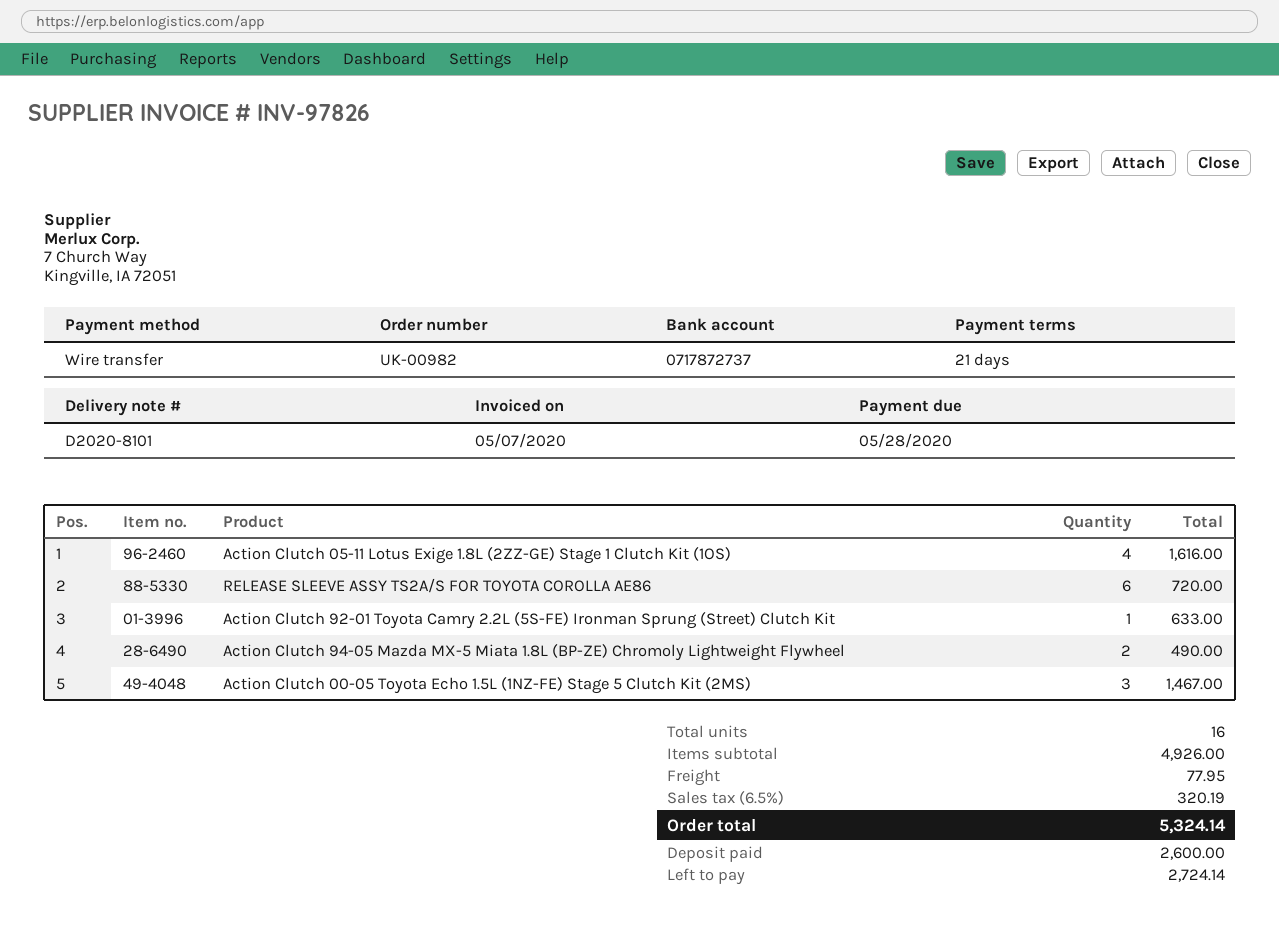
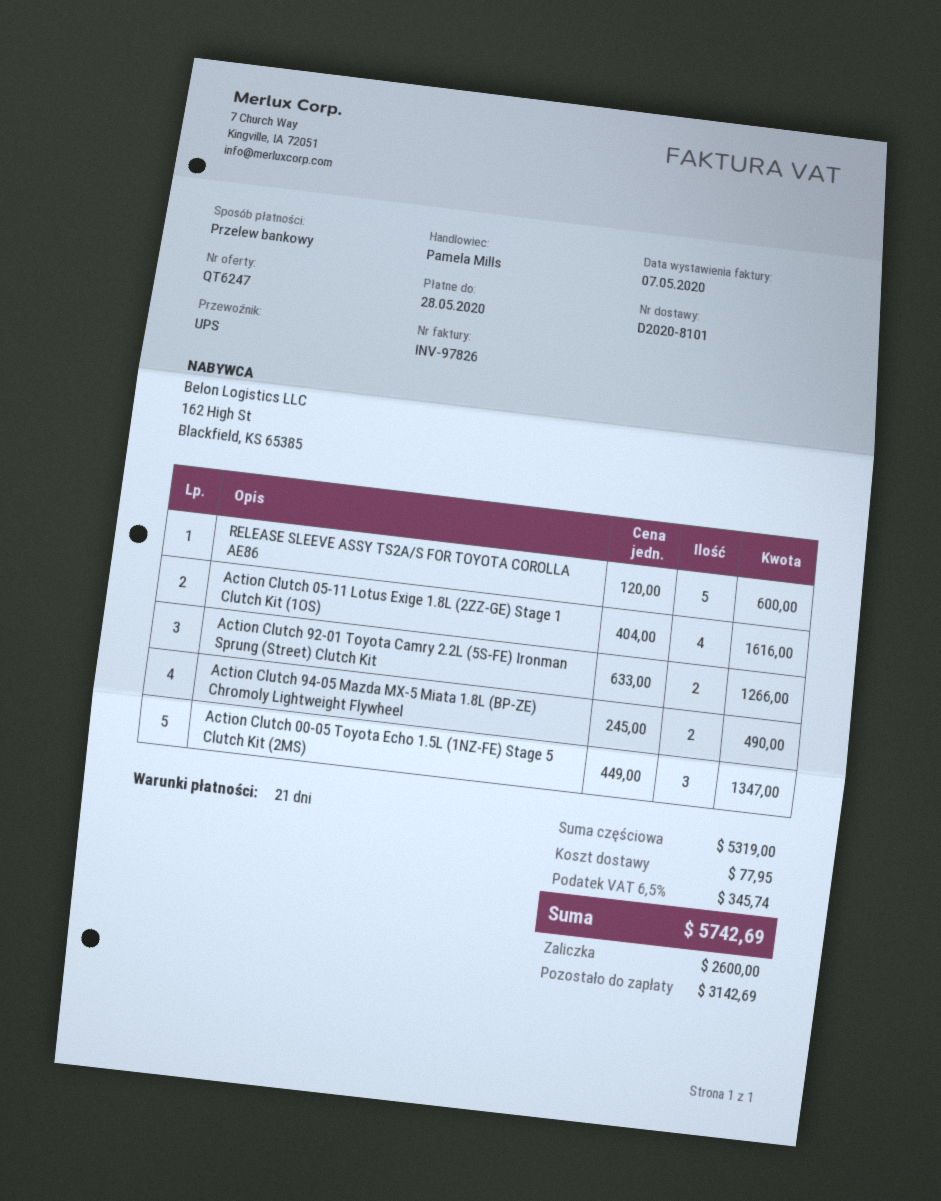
RELEASE SLEEVE ASSY TS2A/S FOR TOYOTA COROLLA AE86: 6 for 720.00 -> 5 for 600.00
Action Clutch 92-01 Toyota Camry 2.2L (5S-FE) Ironman Sprung (Street) Clutch Kit: 1 for 633.00 -> 2 for 1266.00
Action Clutch 00-05 Toyota Echo 1.5L (1NZ-FE) Stage 5 Clutch Kit (2MS): 3 for 1467.00 -> 3 for 1347.00
subtotal: 4926.00 -> 5319.00
tax: 6.5% = 320.19 -> 6.5% = 345.74
total: 5324.14 -> 5742.69
balance: 2724.14 -> 3142.69

